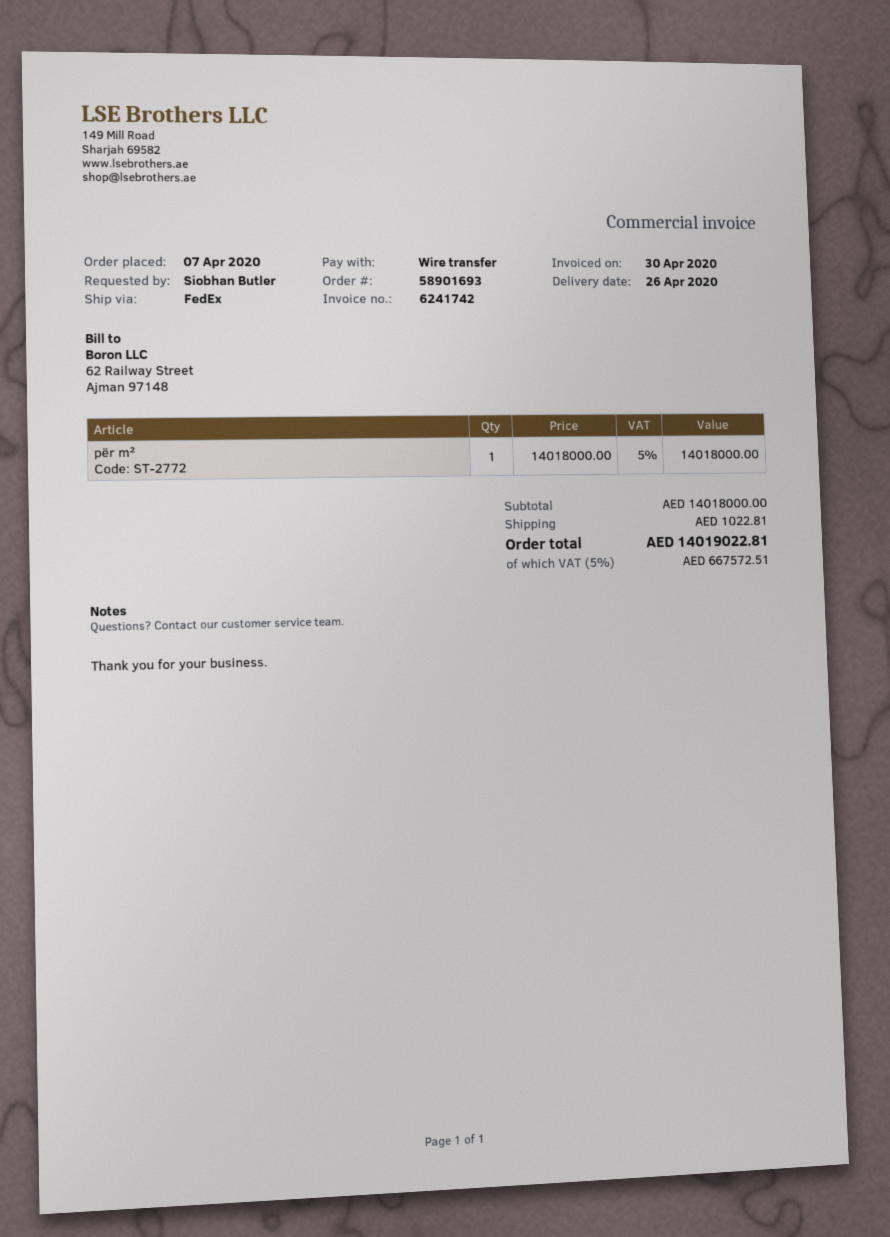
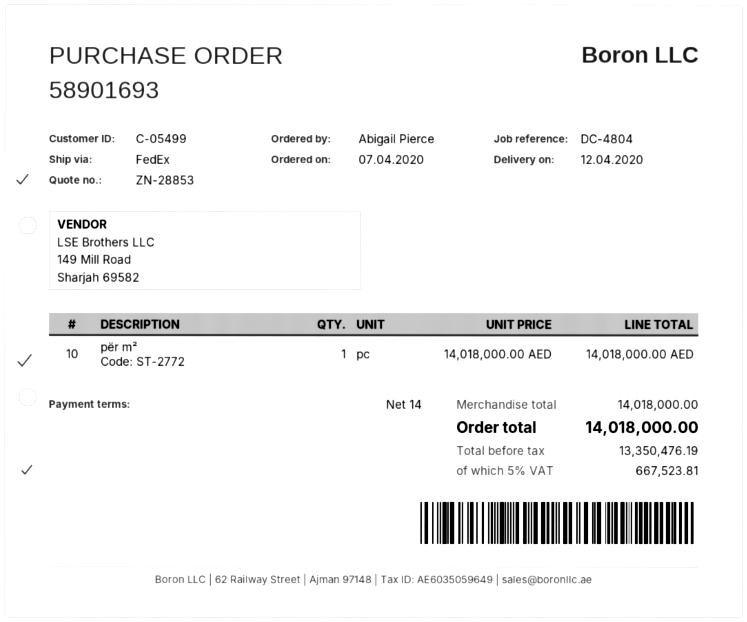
delivery date: 2020-04-26 -> 2020-04-12
ordered by: Siobhan Butler -> Abigail Pierce
shipping: 1022.81 -> none
tax: 5% = 667572.51 -> 5% = 667523.81
total: 14019022.81 -> 14018000.00

